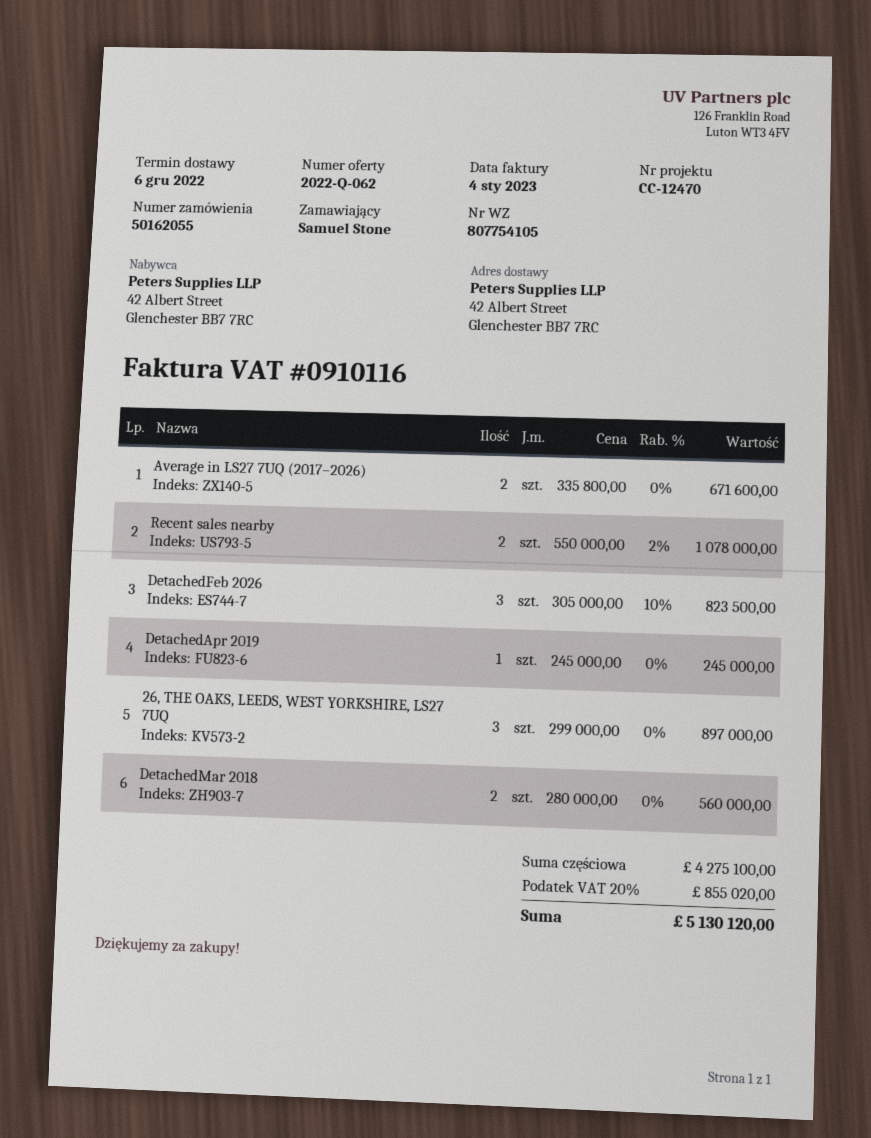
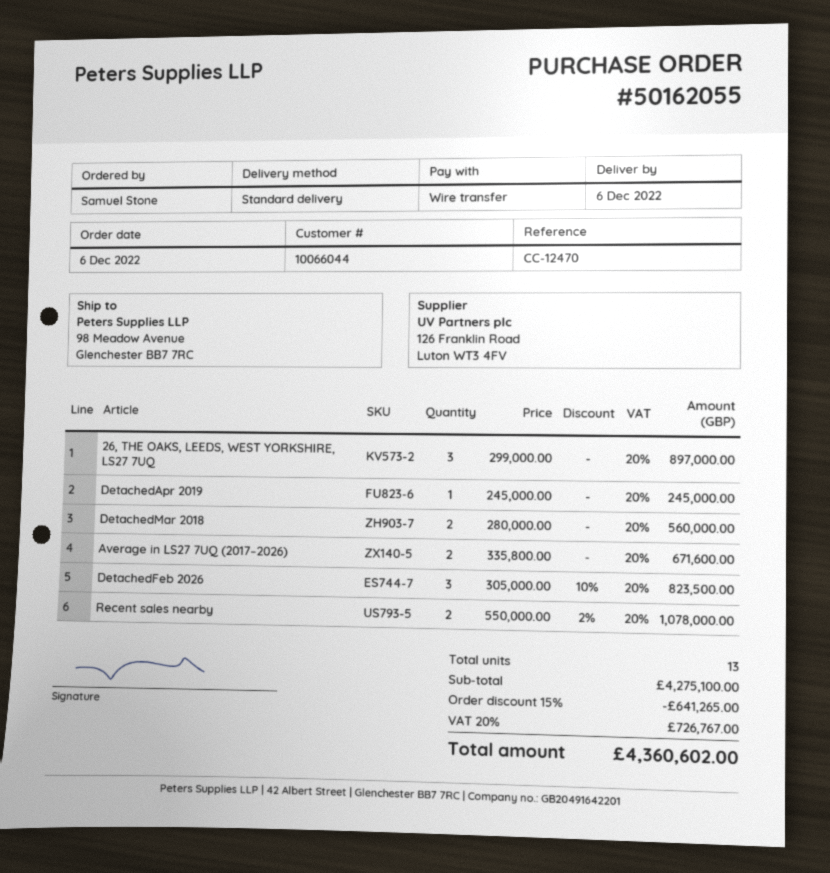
ship to: 42 Albert Street, Glenchester BB7 7RC -> 98 Meadow Avenue, Glenchester BB7 7RC
discount: none -> 15% = 641265.00
tax: 20% = 855020.00 -> 20% = 726767.00
total: 5130120.00 -> 4360602.00

